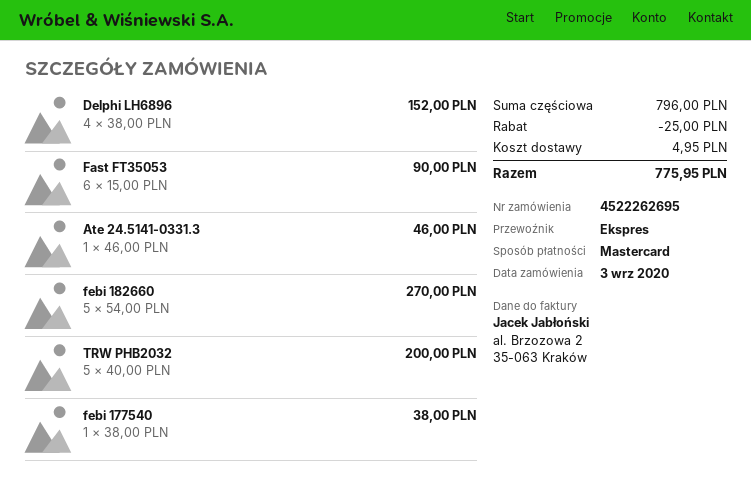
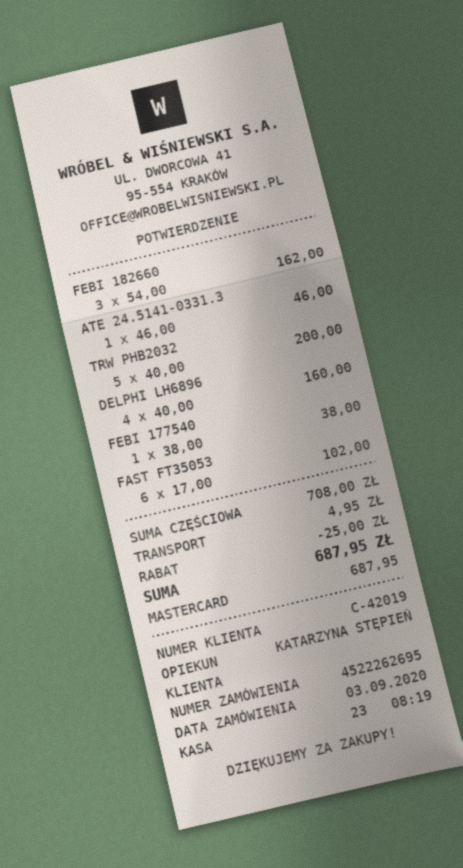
Delphi LH6896: 4 x 38.00 = 152.00 -> 4 x 40.00 = 160.00
Fast FT35053: 6 x 15.00 = 90.00 -> 6 x 17.00 = 102.00
febi 182660: 5 x 54.00 = 270.00 -> 3 x 54.00 = 162.00
subtotal: 796.00 -> 708.00
total: 775.95 -> 687.95

